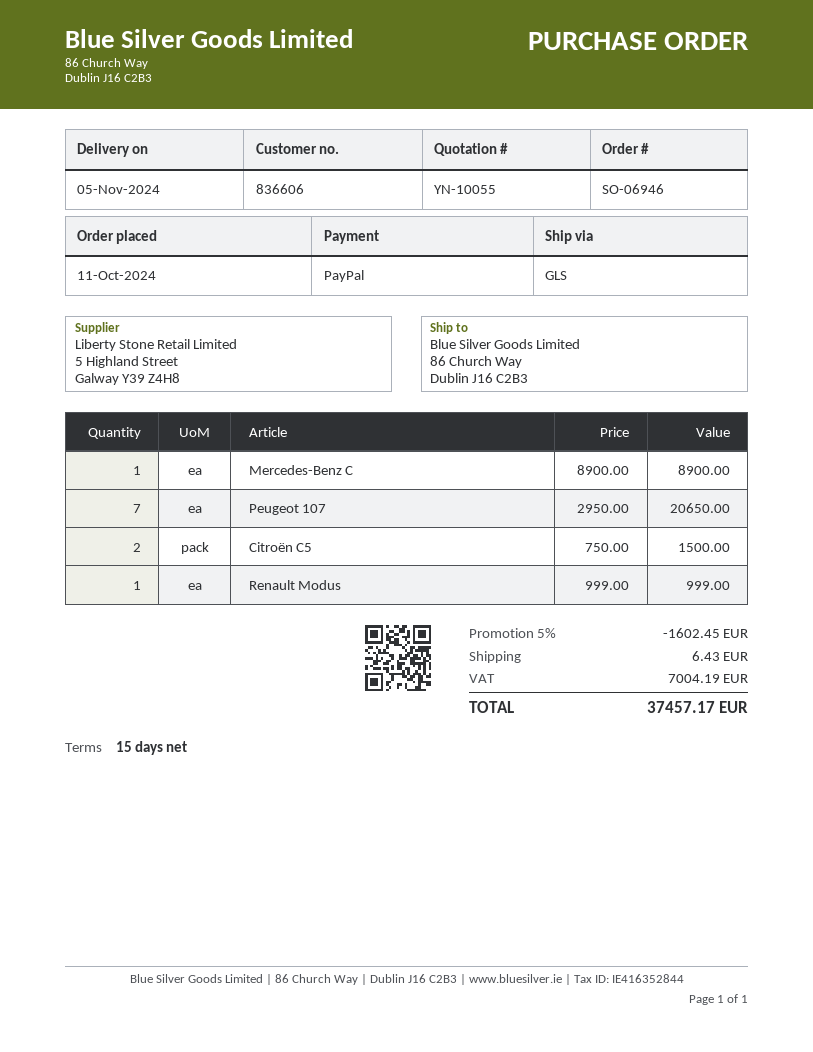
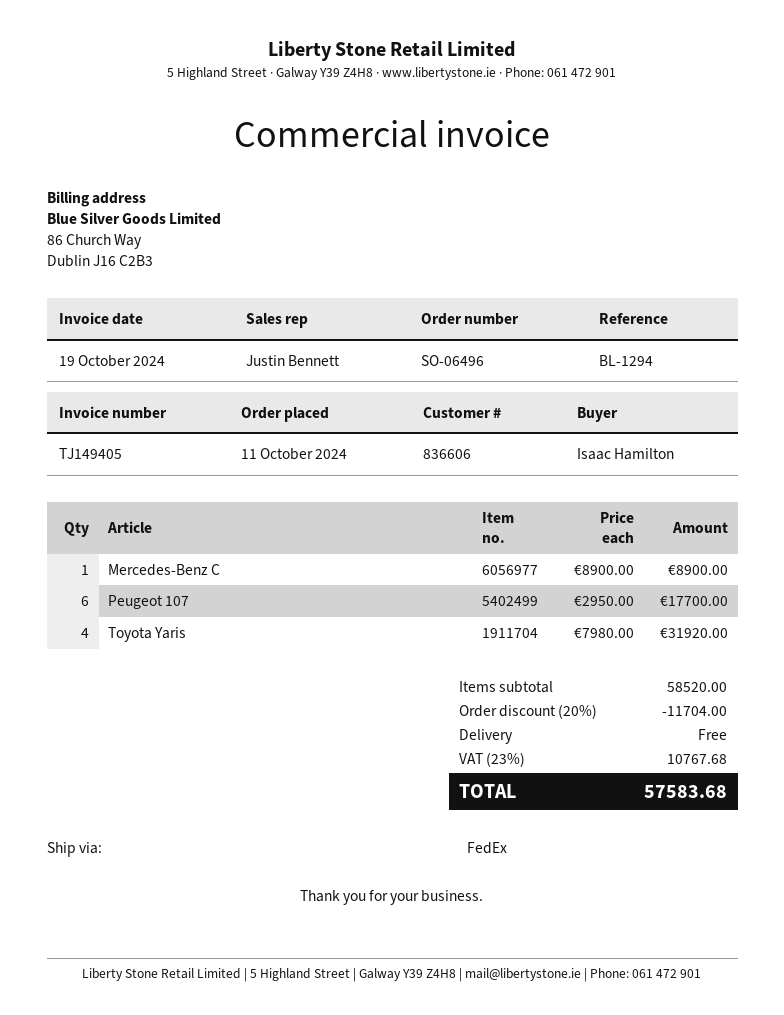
order number: SO-06946 -> SO-06496
shipping method: GLS -> FedEx
Peugeot 107: 7 x 2950.00 = 20650.00 -> 6 x 2950.00 = 17700.00
Citroën C5: 2 x 750.00 = 1500.00 -> none
Renault Modus: 1 x 999.00 = 999.00 -> none
Toyota Yaris: none -> 4 x 7980.00 = 31920.00
discount: 5% = 1602.45 -> 20% = 11704.00
shipping: 6.43 -> 0.00
tax: 7004.19 -> 10767.68
total: 37457.17 -> 57583.68

